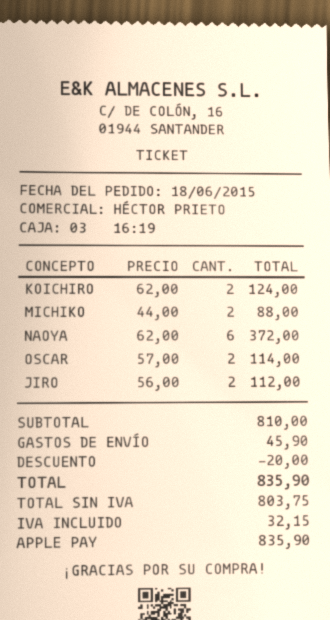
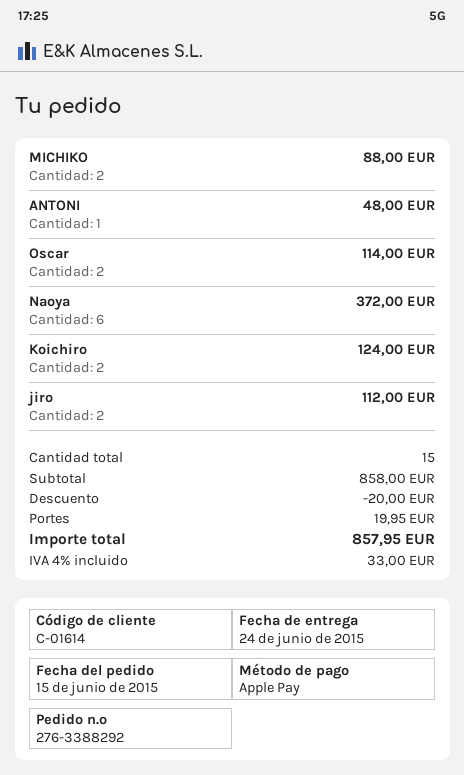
order date: 2015-06-18 -> 2015-06-15
ANTONI: none -> 1 for 48.00
subtotal: 810.00 -> 858.00
shipping: 45.90 -> 19.95
tax: 32.15 -> 33.00
total: 835.90 -> 857.95

